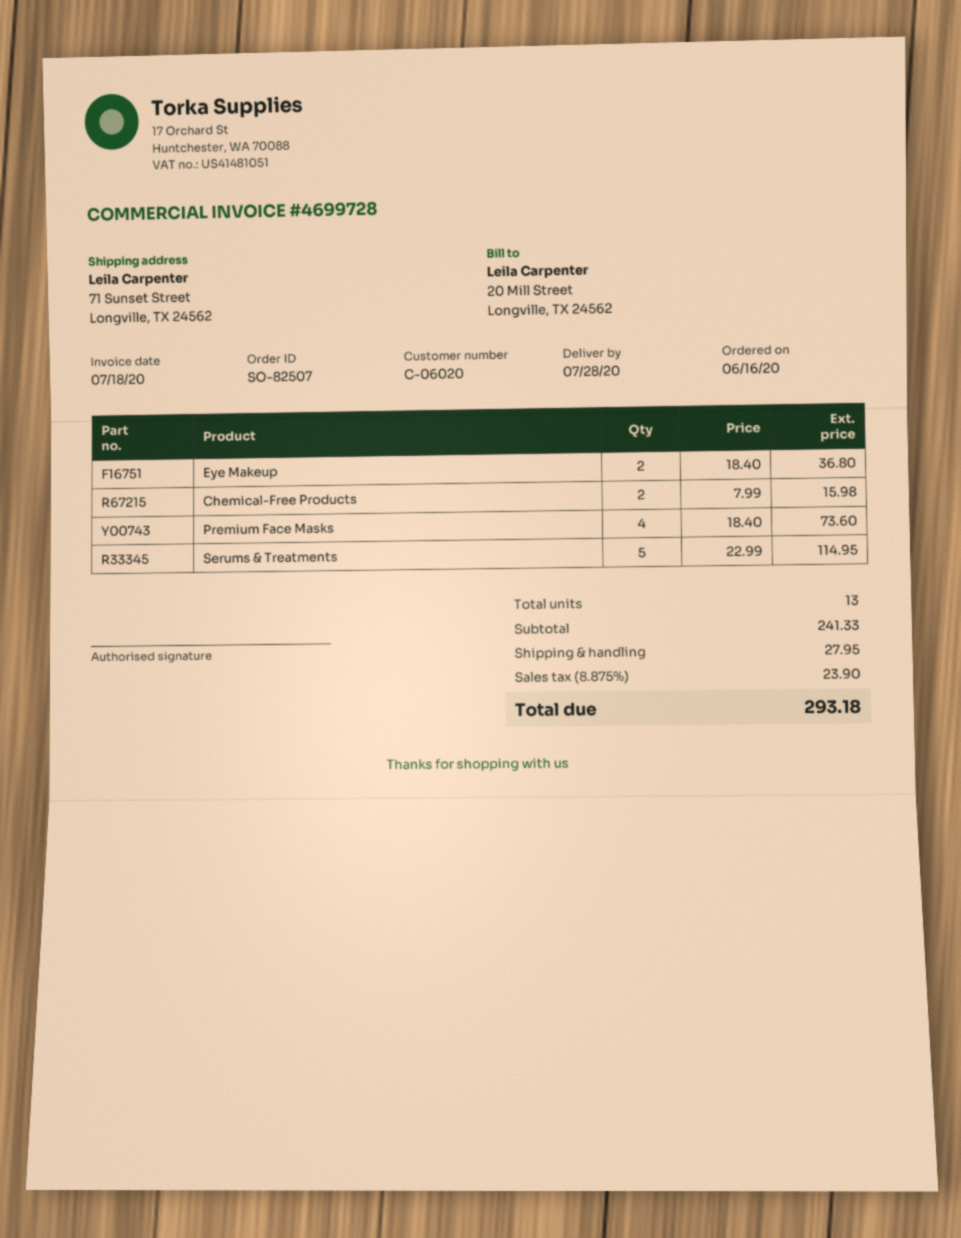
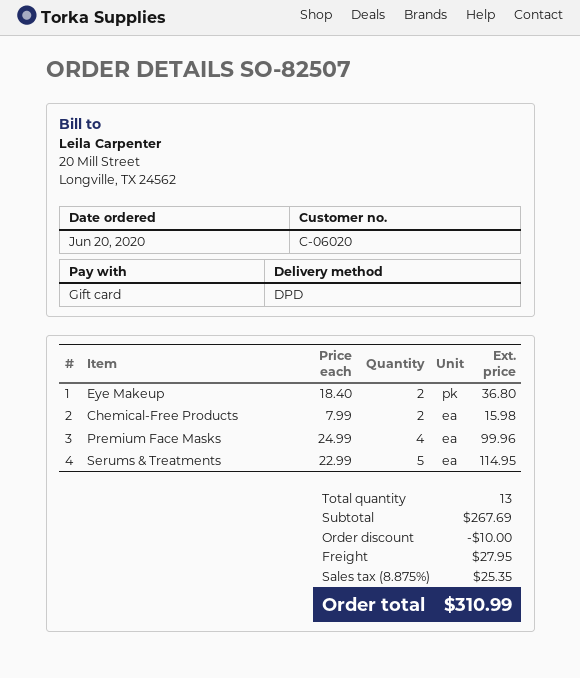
order date: 2020-06-16 -> 2020-06-20
Premium Face Masks: 4 x 18.40 = 73.60 -> 4 x 24.99 = 99.96
subtotal: 241.33 -> 267.69
discount: none -> 10.00
tax: 8.875% = 23.90 -> 8.875% = 25.35
total: 293.18 -> 310.99

